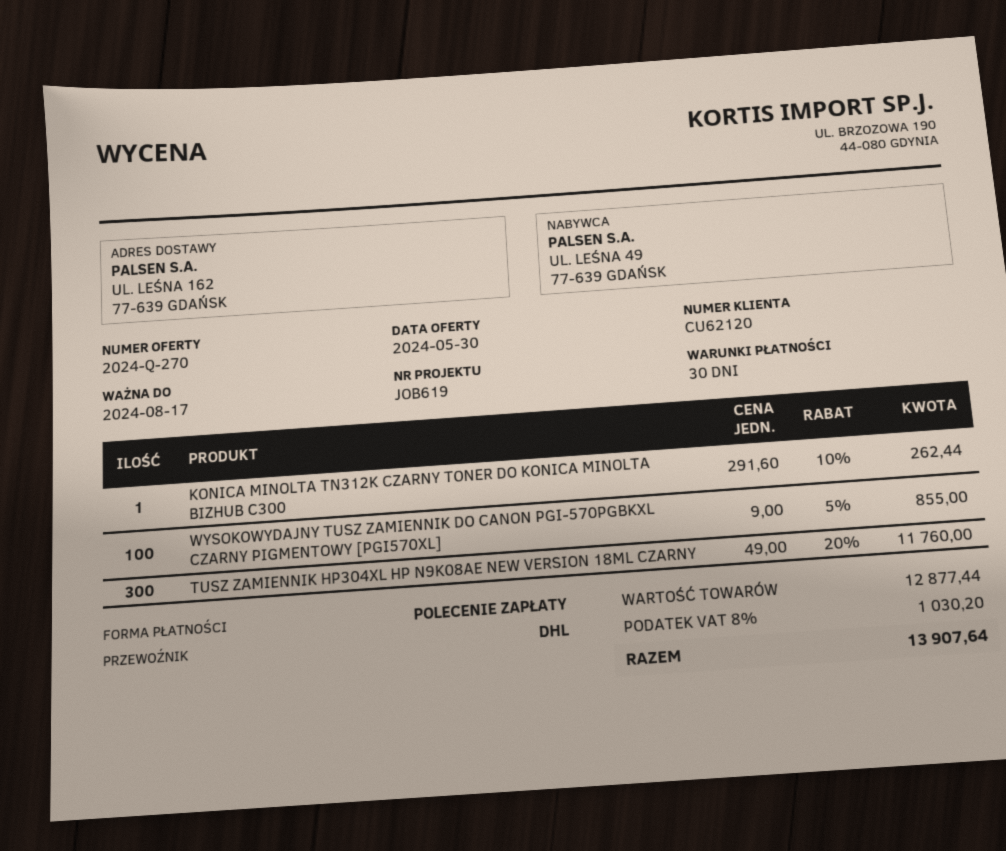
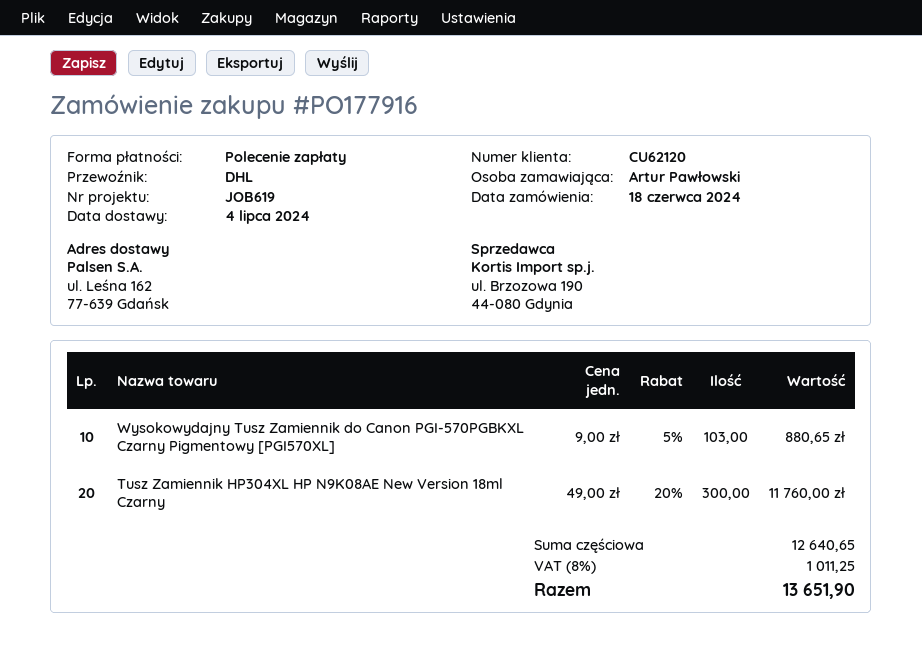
KONICA MINOLTA TN312K CZARNY TONER DO KONICA MINOLTA BIZHUB C300: 1 x 291.60 - 10% = 262.44 -> none
WYSOKOWYDAJNY TUSZ ZAMIENNIK DO CANON PGI-570PGBKXL CZARNY PIGMENTOWY [PGI570XL]: 100 x 9.00 - 5% = 855.00 -> 103 x 9.00 - 5% = 880.65
subtotal: 12877.44 -> 12640.65
tax: 8% = 1030.20 -> 8% = 1011.25
total: 13907.64 -> 13651.90

